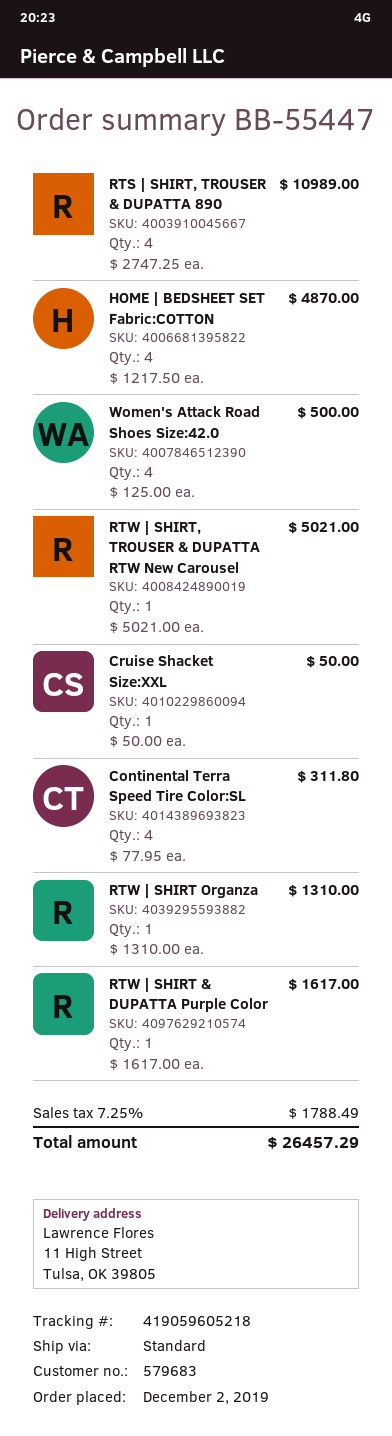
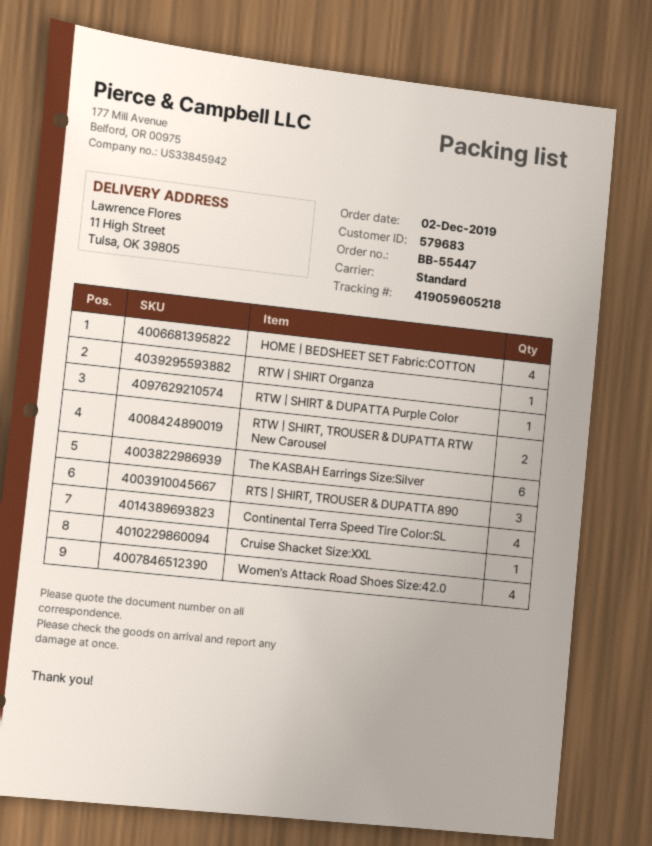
RTS | SHIRT, TROUSER & DUPATTA 890: 4 -> 3
RTW | SHIRT, TROUSER & DUPATTA RTW New Carousel: 1 -> 2
The KASBAH Earrings Size:Silver: none -> 6

